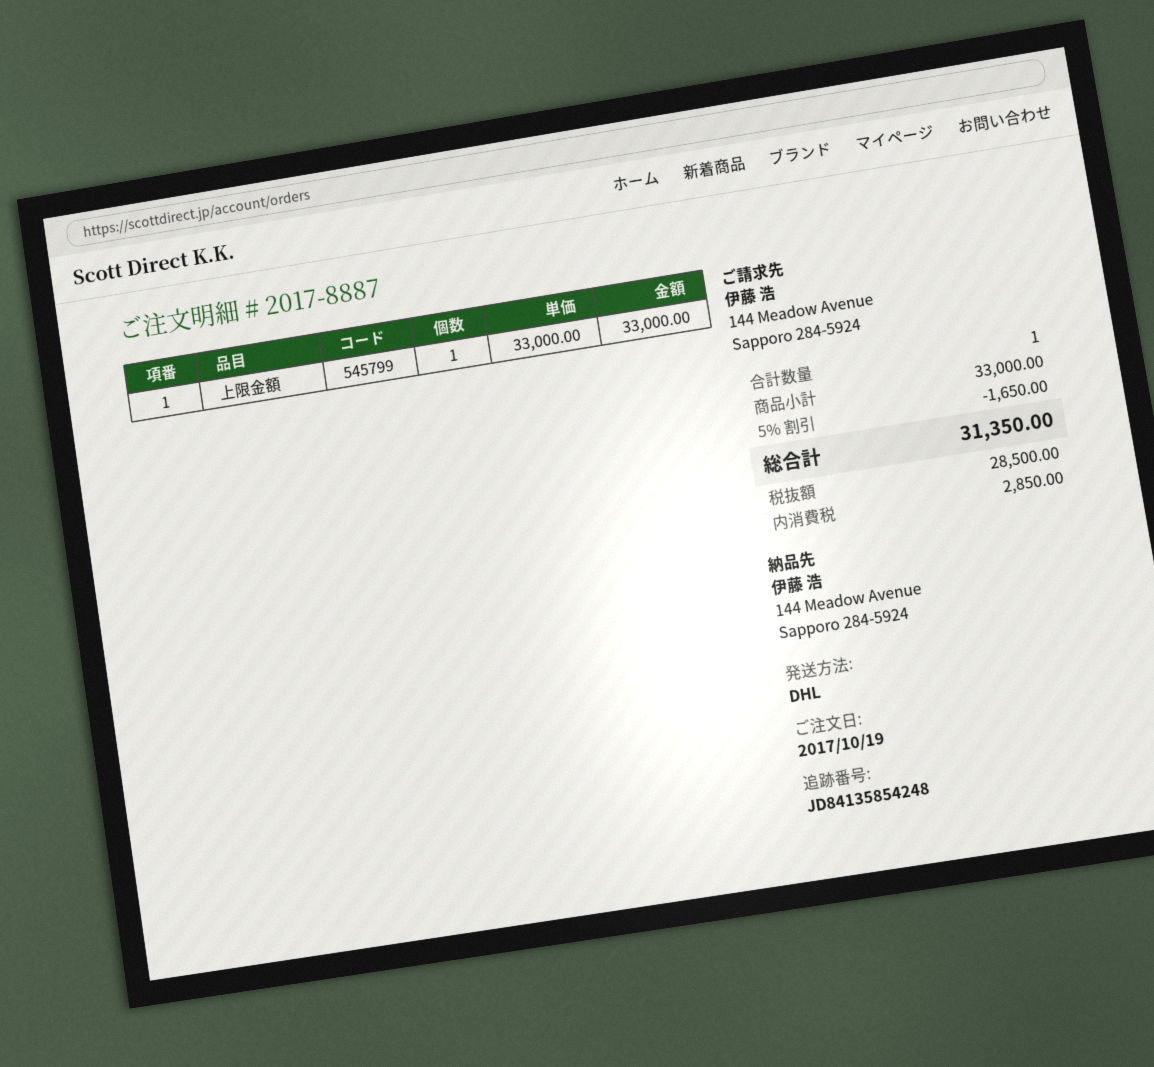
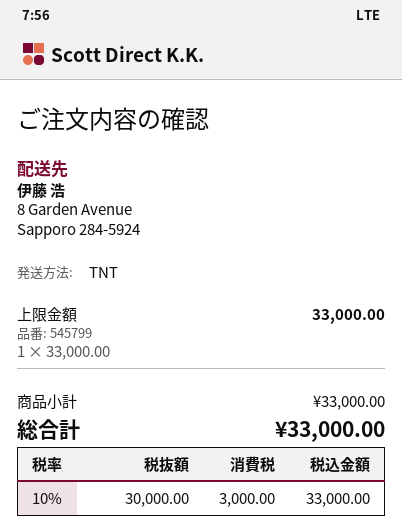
shipping method: DHL -> TNT
ship to: 144 Meadow Avenue, Sapporo 284-5924 -> 8 Garden Avenue, Sapporo 284-5924
discount: 5% = 1650.00 -> none
net: 28500.00 -> 30000.00
tax: 2850.00 -> 3000.00
total: 31350.00 -> 33000.00

